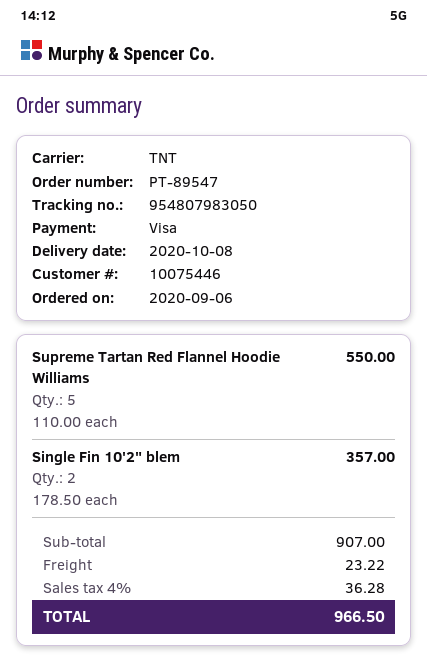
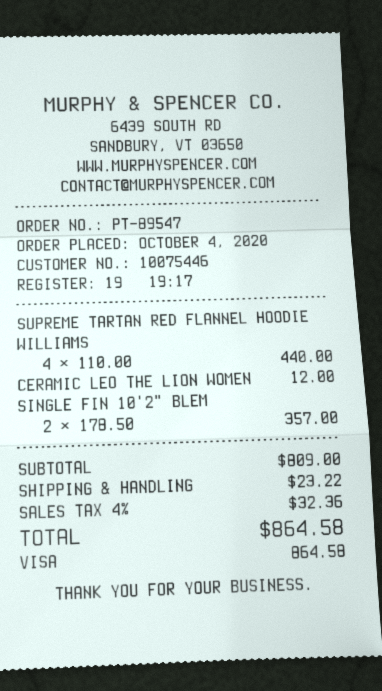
order date: 2020-09-06 -> 2020-10-04
Supreme Tartan Red Flannel Hoodie Williams: 5 x 110.00 = 550.00 -> 4 x 110.00 = 440.00
CERAMIC LEO THE LION WOMEN: none -> 1 x 12.00 = 12.00
subtotal: 907.00 -> 809.00
tax: 4% = 36.28 -> 4% = 32.36
total: 966.50 -> 864.58

